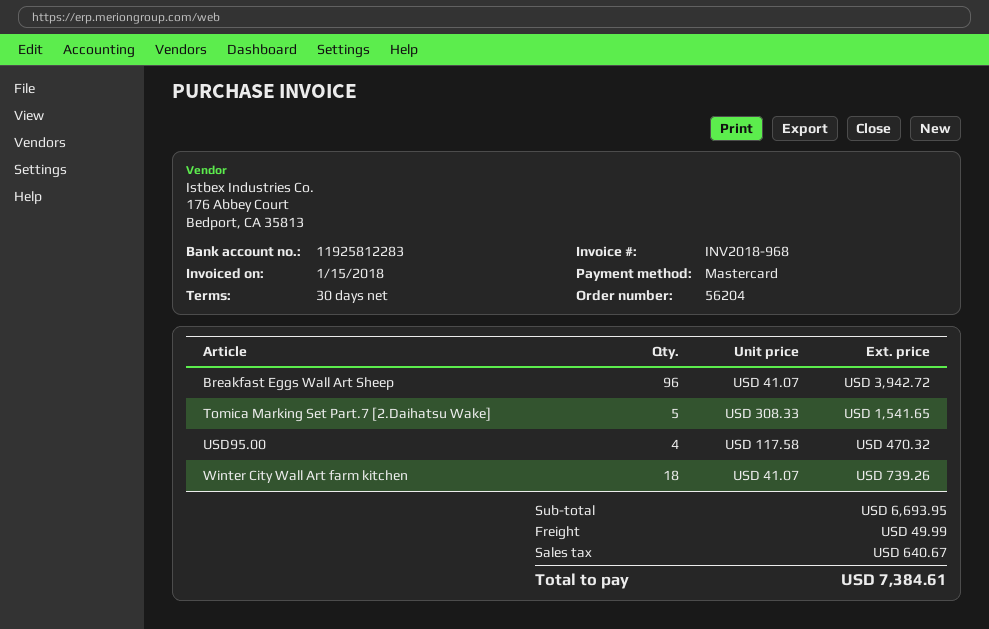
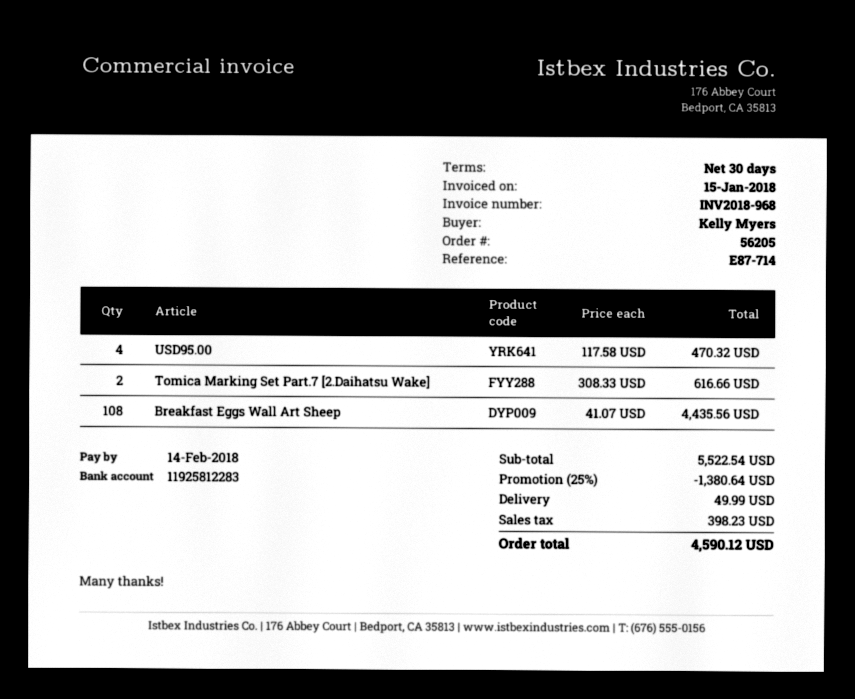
order number: 56204 -> 56205
Breakfast Eggs Wall Art Sheep: 96 x 41.07 = 3942.72 -> 108 x 41.07 = 4435.56
Tomica Marking Set Part.7 [2.Daihatsu Wake]: 5 x 308.33 = 1541.65 -> 2 x 308.33 = 616.66
Winter City Wall Art farm kitchen: 18 x 41.07 = 739.26 -> none
subtotal: 6693.95 -> 5522.54
discount: none -> 25% = 1380.64
tax: 640.67 -> 398.23
total: 7384.61 -> 4590.12

